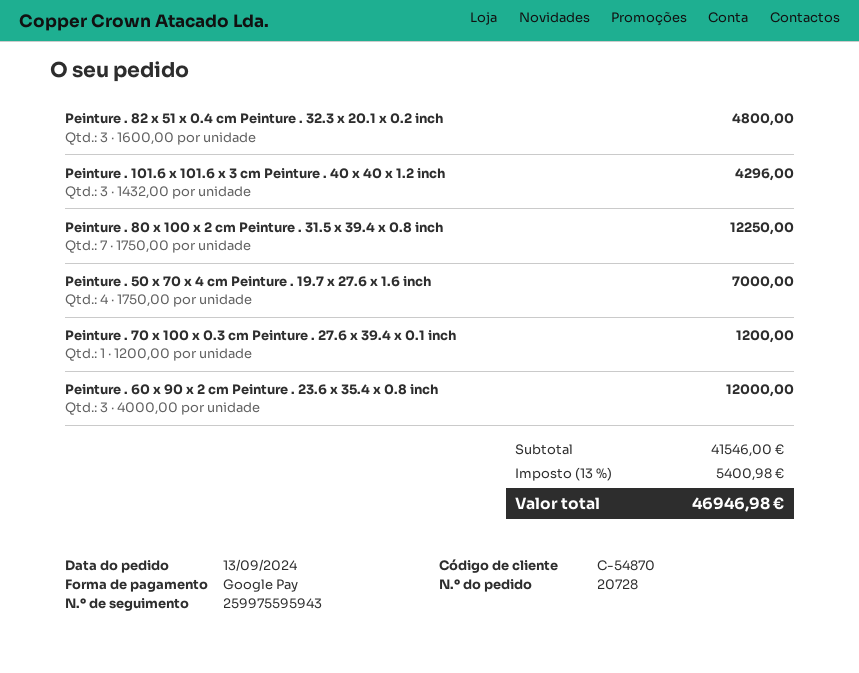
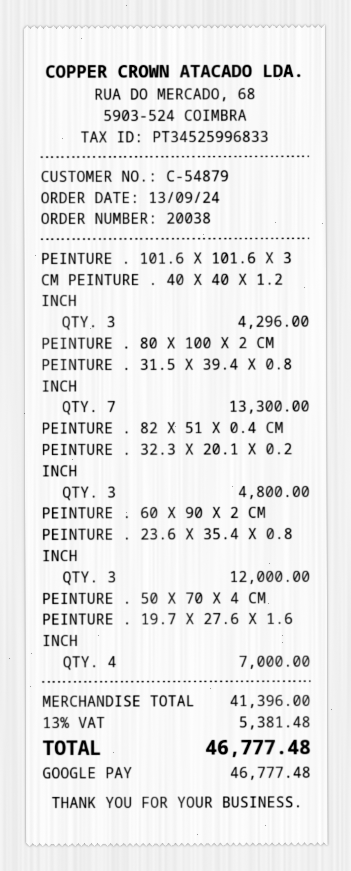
order number: 20728 -> 20038
customer number: C-54870 -> C-54879
Peinture . 80 x 100 x 2 cm Peinture . 31.5 x 39.4 x 0.8 inch: 7 for 12250.00 -> 7 for 13300.00
Peinture . 70 x 100 x 0.3 cm Peinture . 27.6 x 39.4 x 0.1 inch: 1 for 1200.00 -> none
subtotal: 41546.00 -> 41396.00
tax: 13% = 5400.98 -> 13% = 5381.48
total: 46946.98 -> 46777.48

